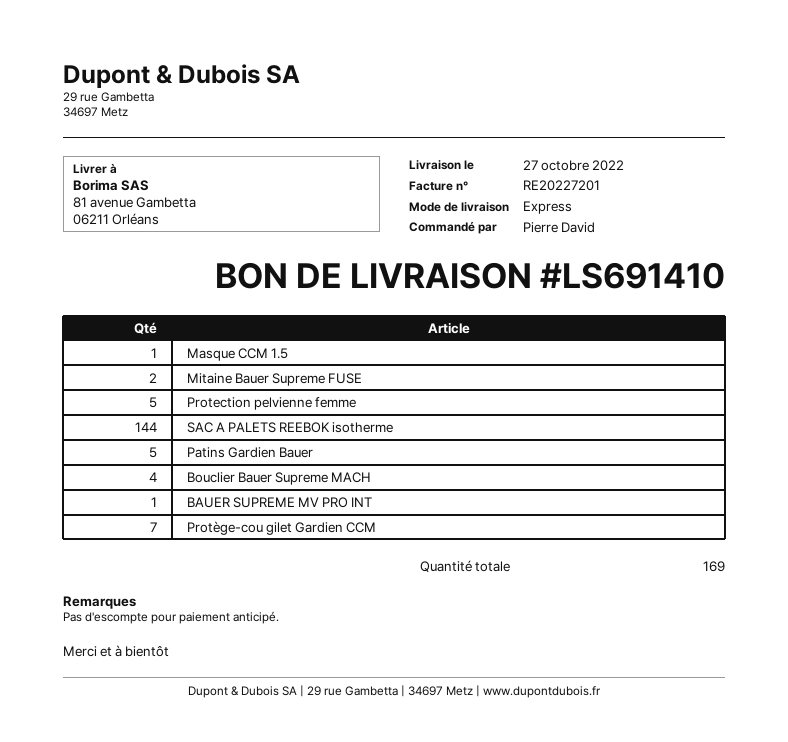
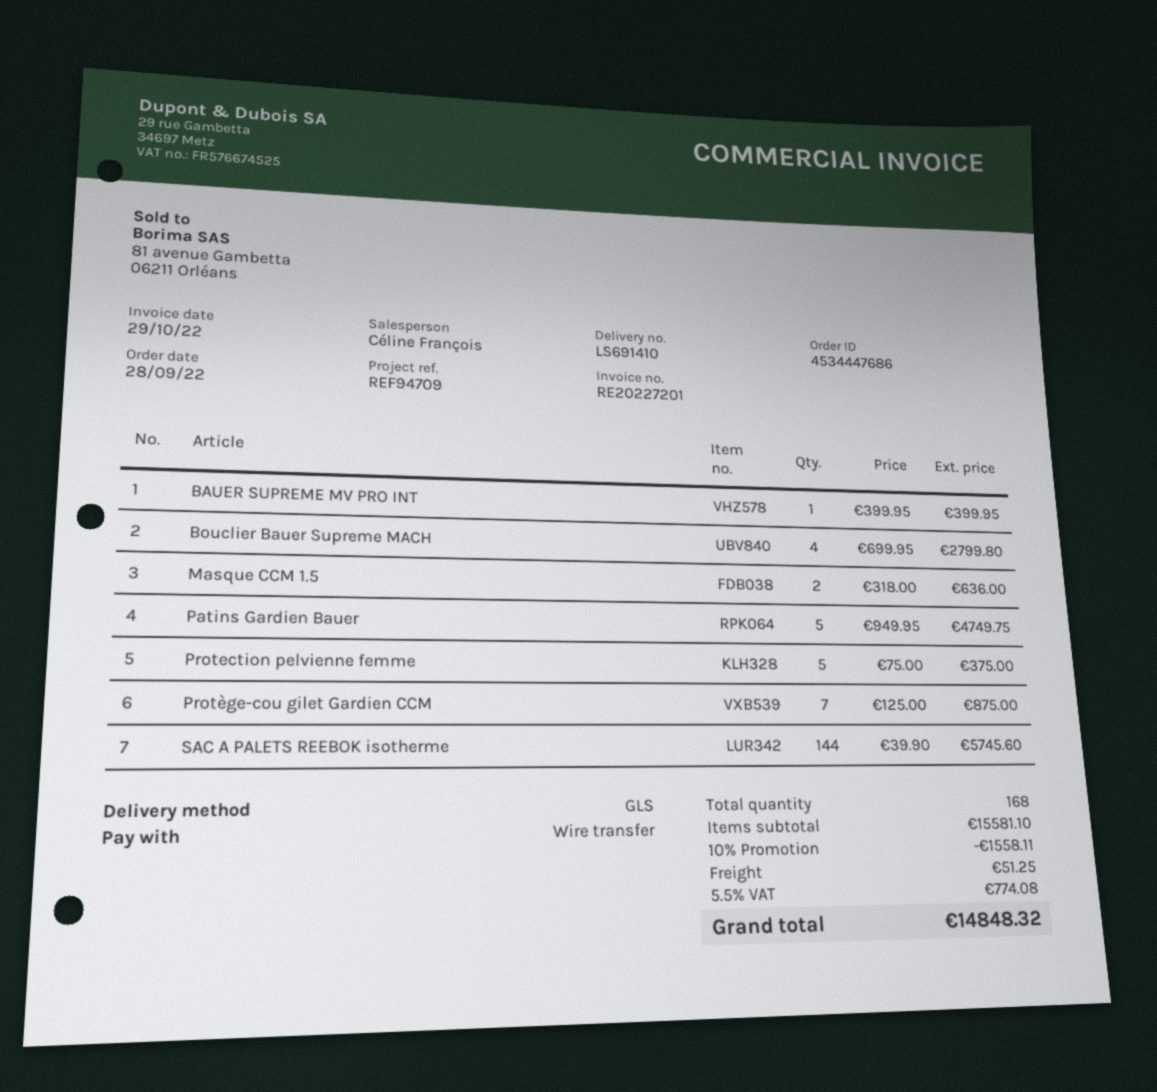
shipping method: express -> GLS
Masque CCM 1.5: 1 -> 2
Mitaine Bauer Supreme FUSE: 2 -> none
total quantity: 169 -> 168

